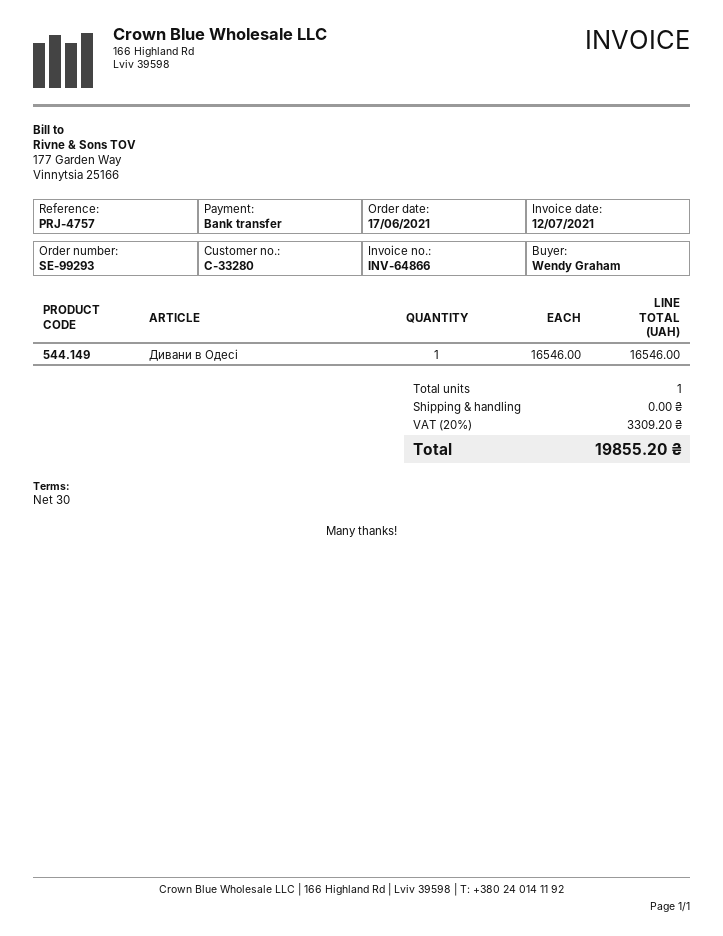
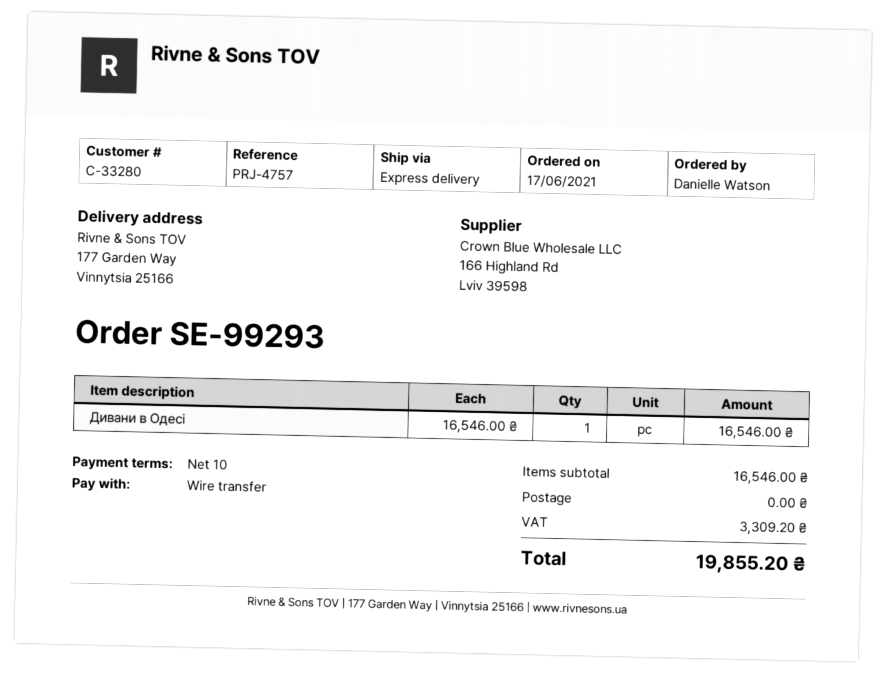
payment terms: 30 days -> 10 days
ordered by: Wendy Graham -> Danielle Watson

